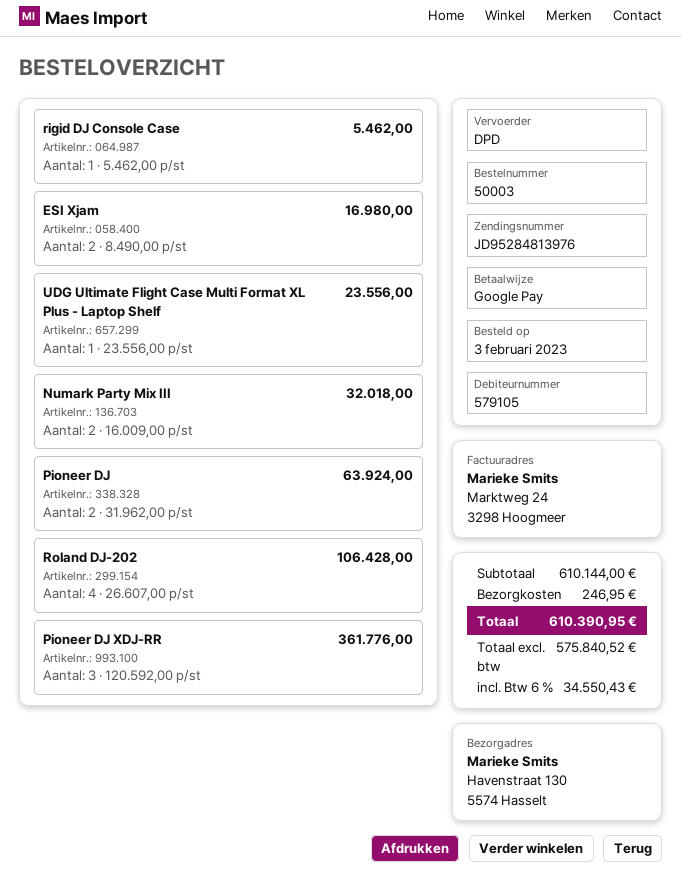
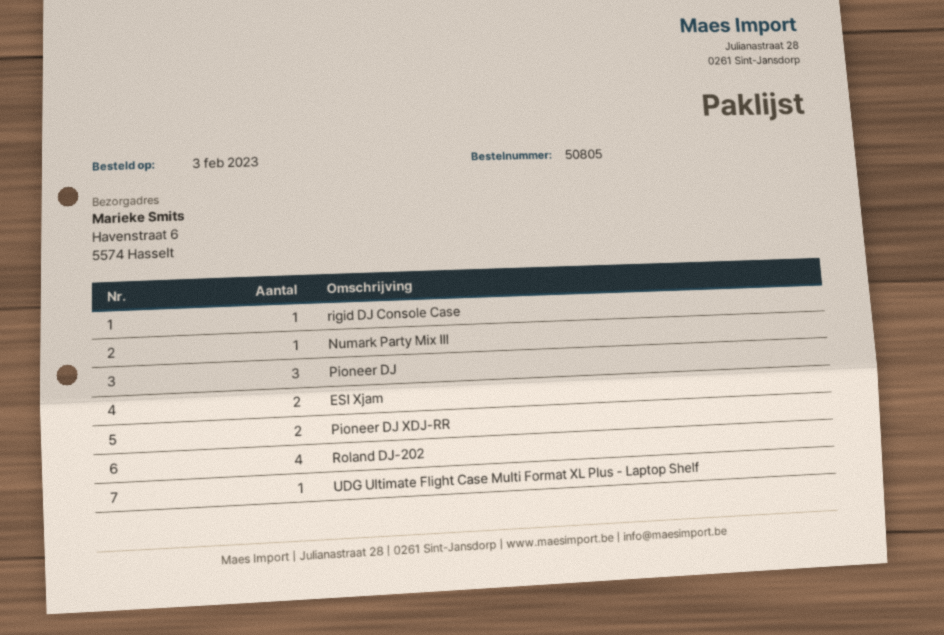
order number: 50003 -> 50805
ship to: Havenstraat 130, 5574 Hasselt -> Havenstraat 6, 5574 Hasselt
Numark Party Mix III: 2 -> 1
Pioneer DJ: 2 -> 3
Pioneer DJ XDJ-RR: 3 -> 2

